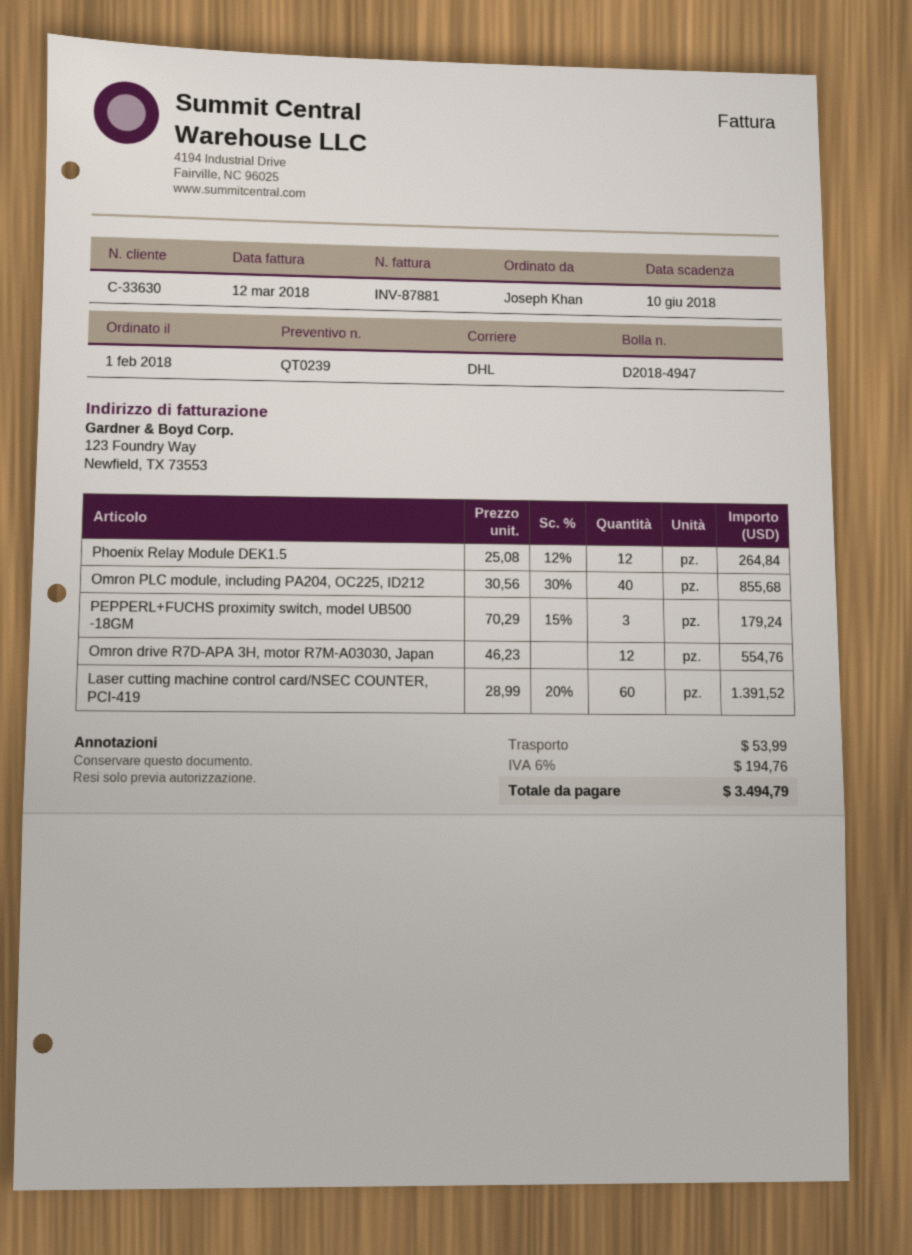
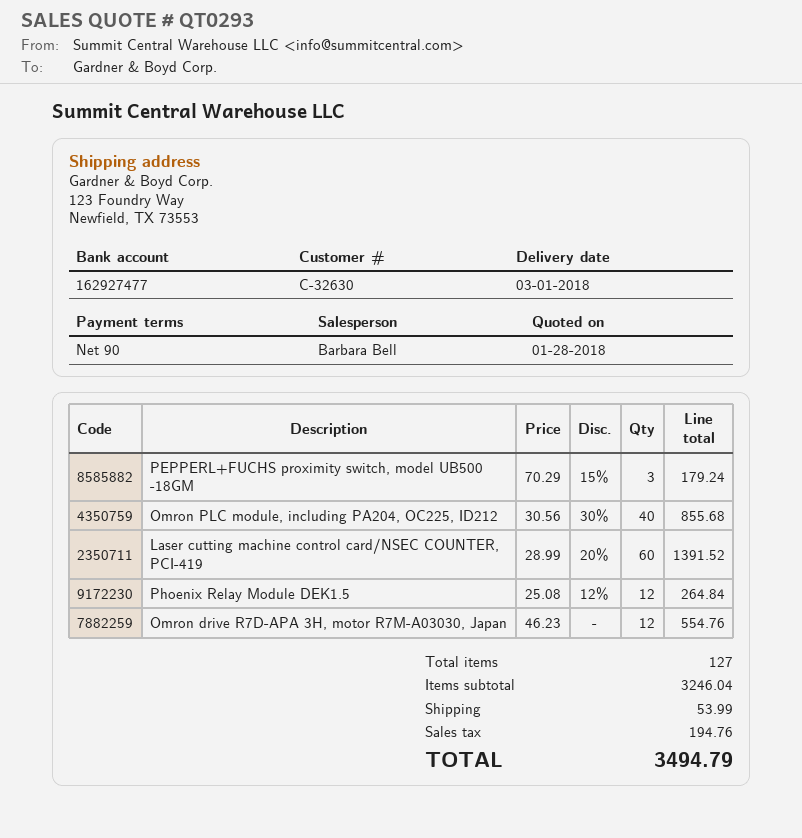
quote number: QT0239 -> QT0293
customer number: C-33630 -> C-32630

